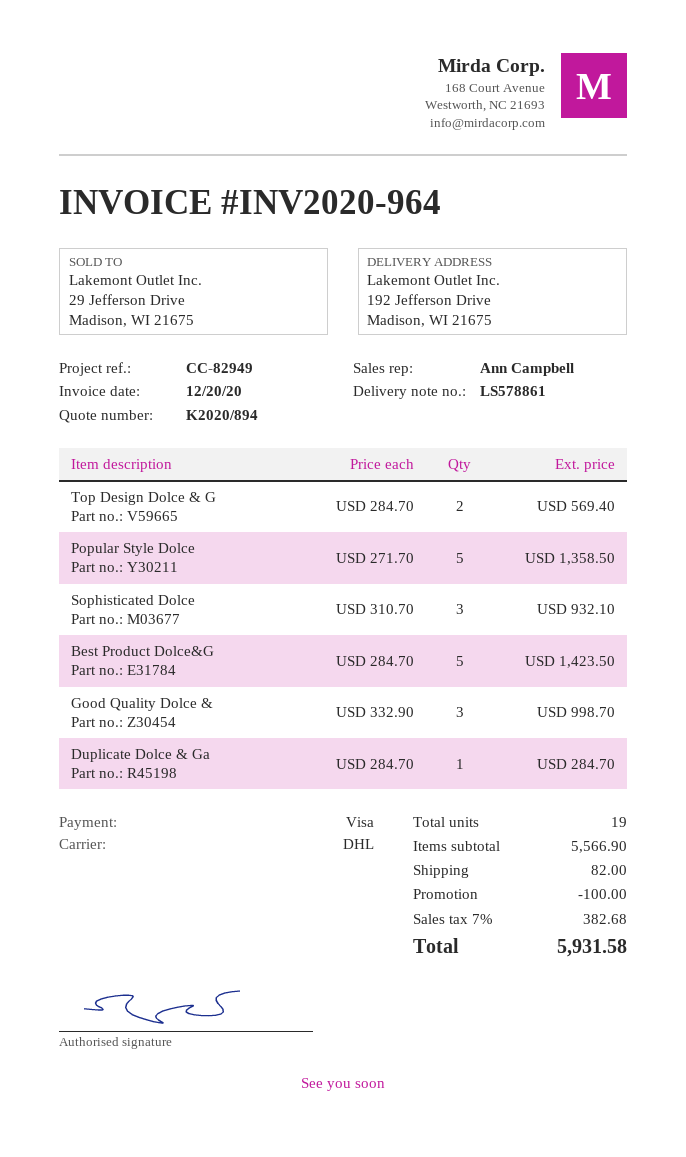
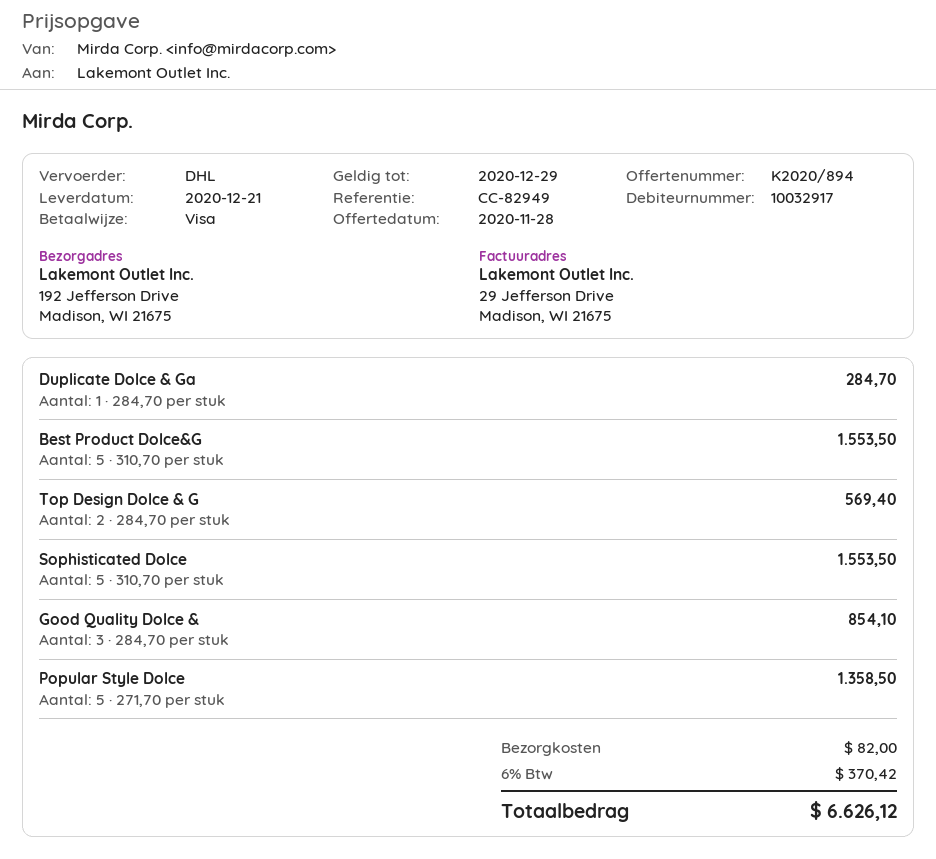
Sophisticated Dolce: 3 x 310.70 = 932.10 -> 5 x 310.70 = 1553.50
Best Product Dolce&G: 5 x 284.70 = 1423.50 -> 5 x 310.70 = 1553.50
Good Quality Dolce &: 3 x 332.90 = 998.70 -> 3 x 284.70 = 854.10
discount: 100.00 -> none
tax: 7% = 382.68 -> 6% = 370.42
total: 5931.58 -> 6626.12

